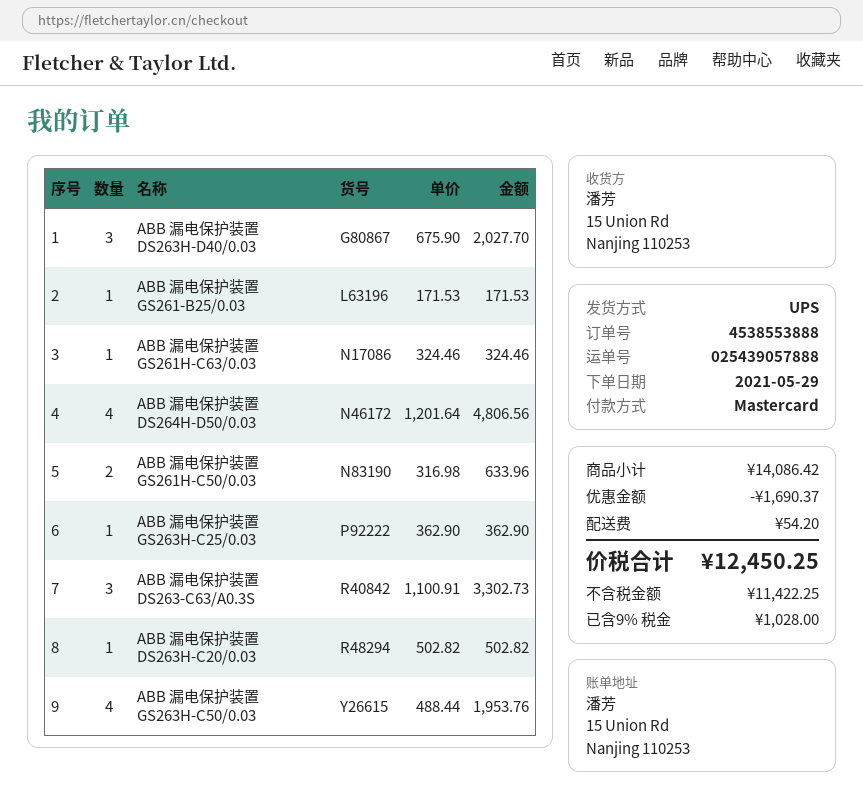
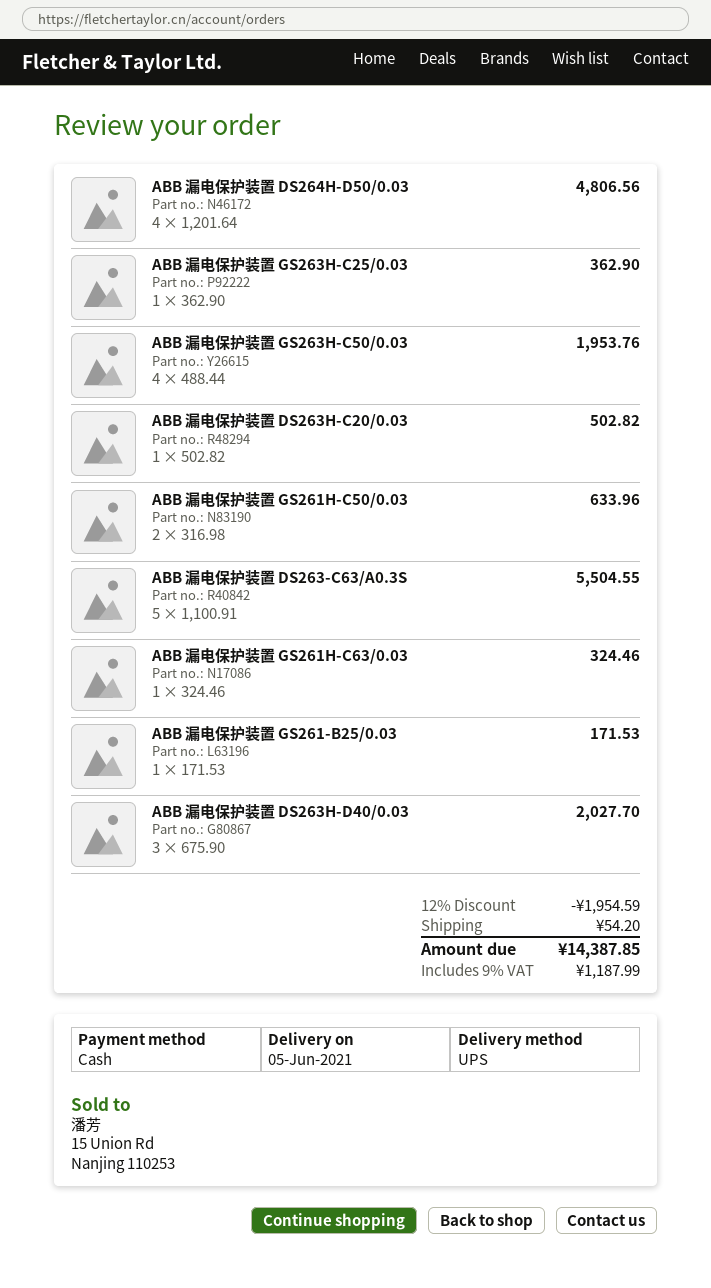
payment method: Mastercard -> cash
ABB 漏电保护装置 DS263-C63/A0.3S: 3 x 1100.91 = 3302.73 -> 5 x 1100.91 = 5504.55
discount: 1690.37 -> 1954.59
tax: 9% = 1028.00 -> 9% = 1187.99
total: 12450.25 -> 14387.85

